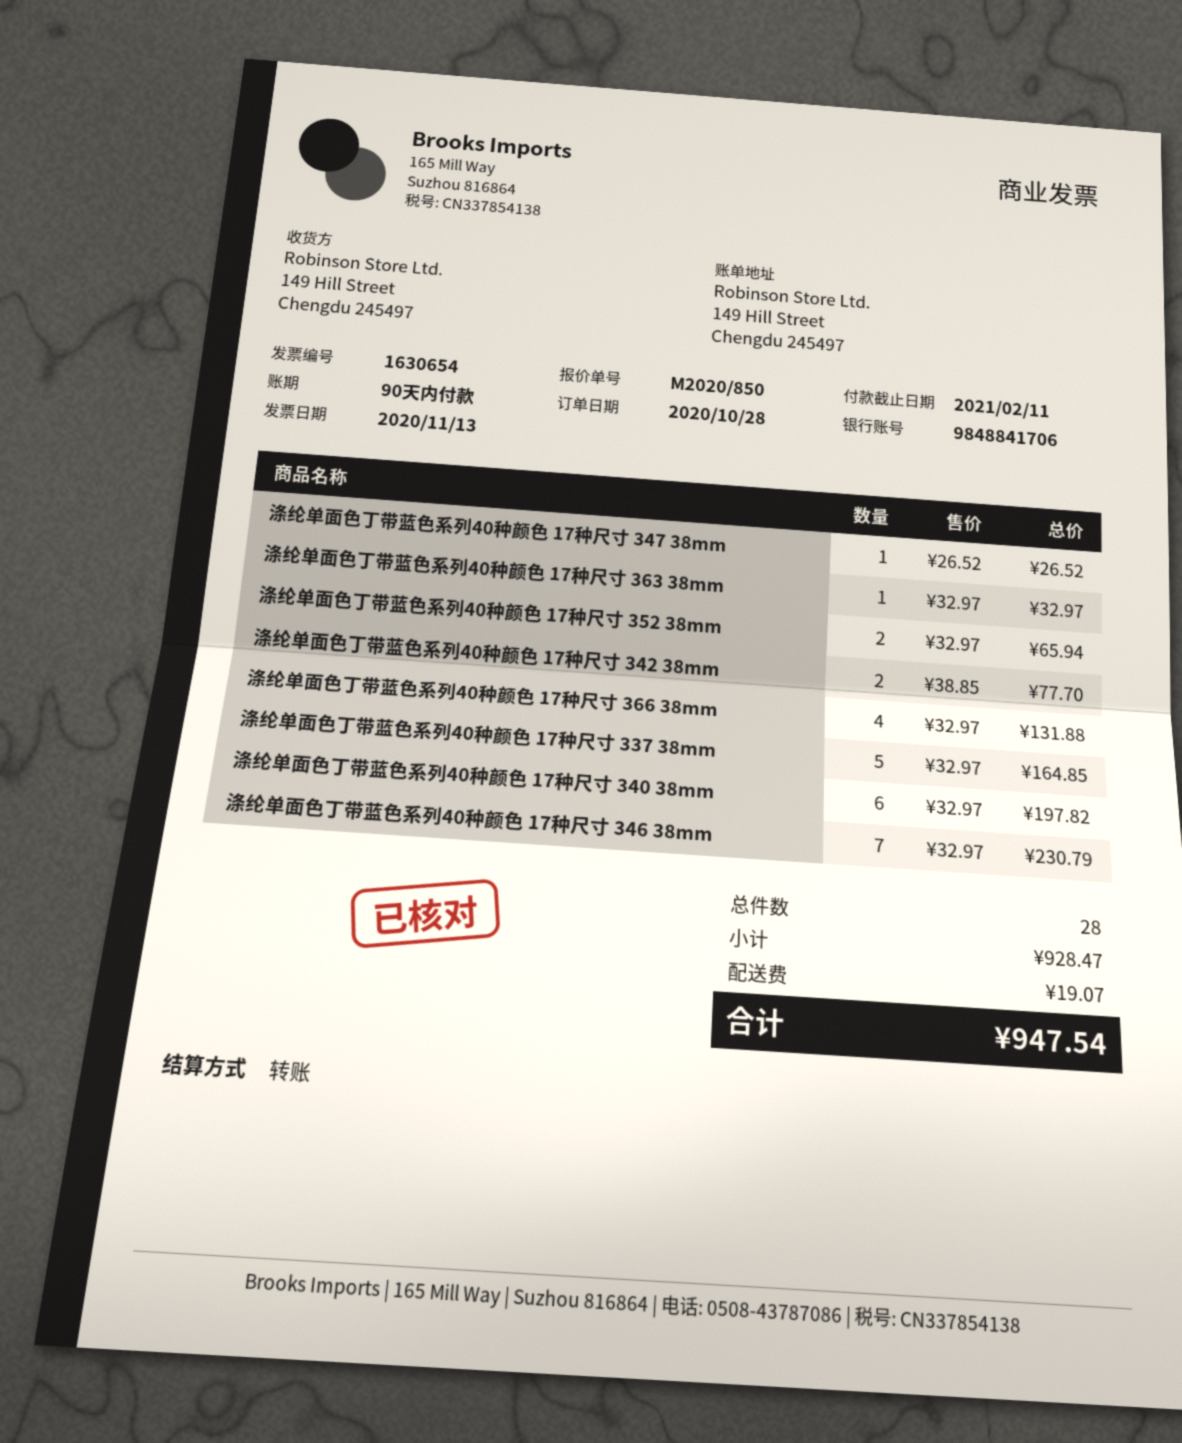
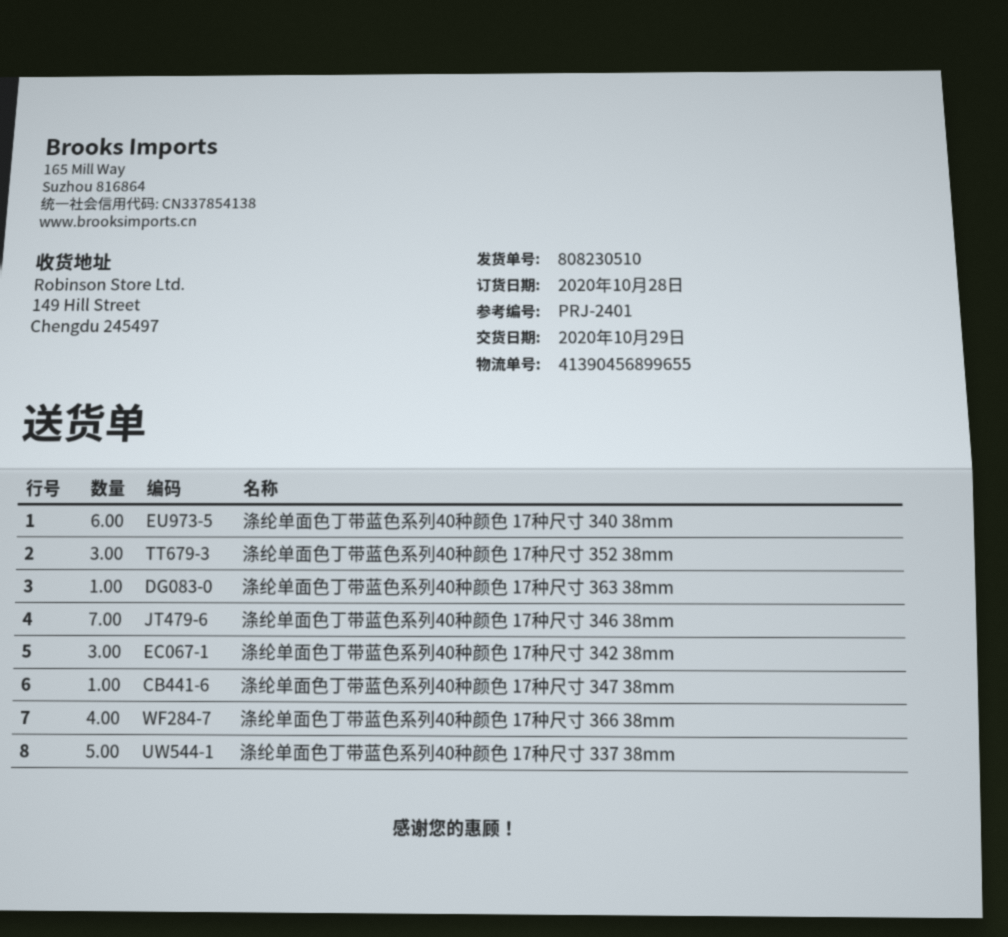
涤纶单面色丁带蓝色系列40种颜色 17种尺寸 352 38mm: 2 -> 3
涤纶单面色丁带蓝色系列40种颜色 17种尺寸 342 38mm: 2 -> 3

